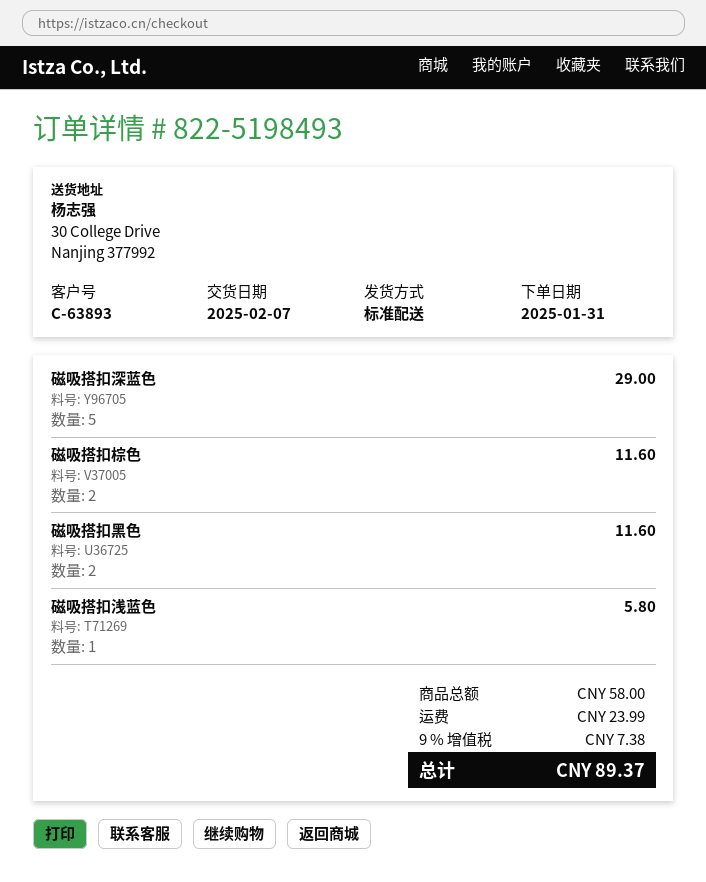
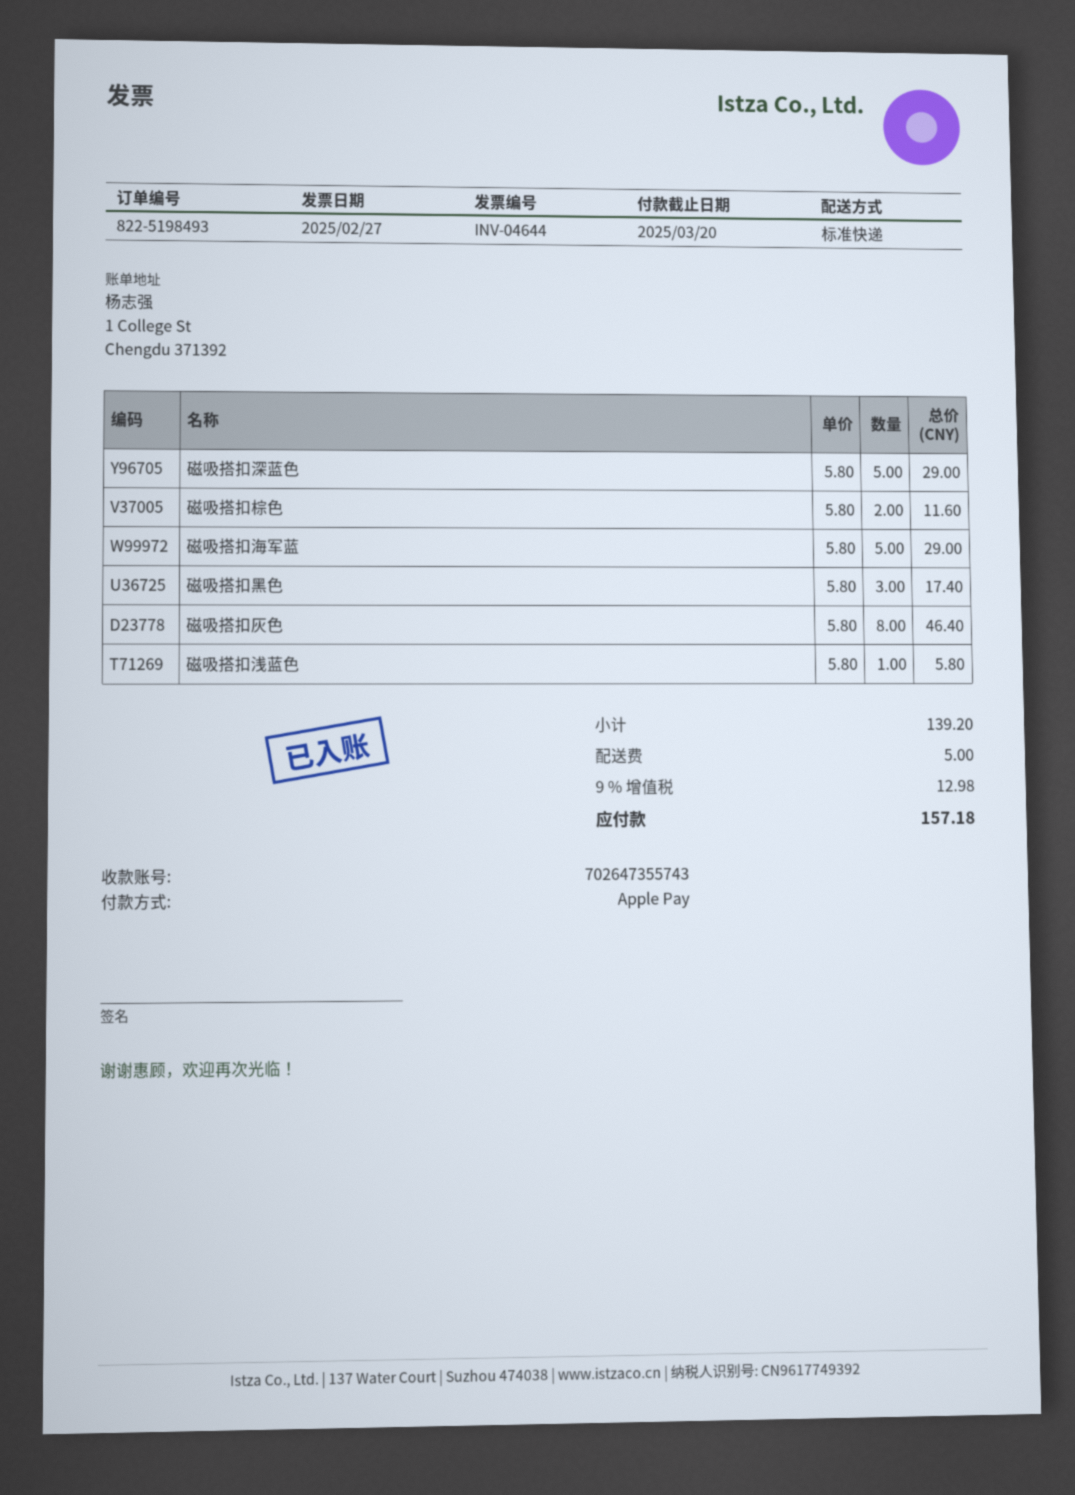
磁吸搭扣黑色: 2 for 11.60 -> 3 for 17.40
磁吸搭扣海军蓝: none -> 5 for 29.00
磁吸搭扣灰色: none -> 8 for 46.40
subtotal: 58.00 -> 139.20
shipping: 23.99 -> 5.00
tax: 9% = 7.38 -> 9% = 12.98
total: 89.37 -> 157.18

